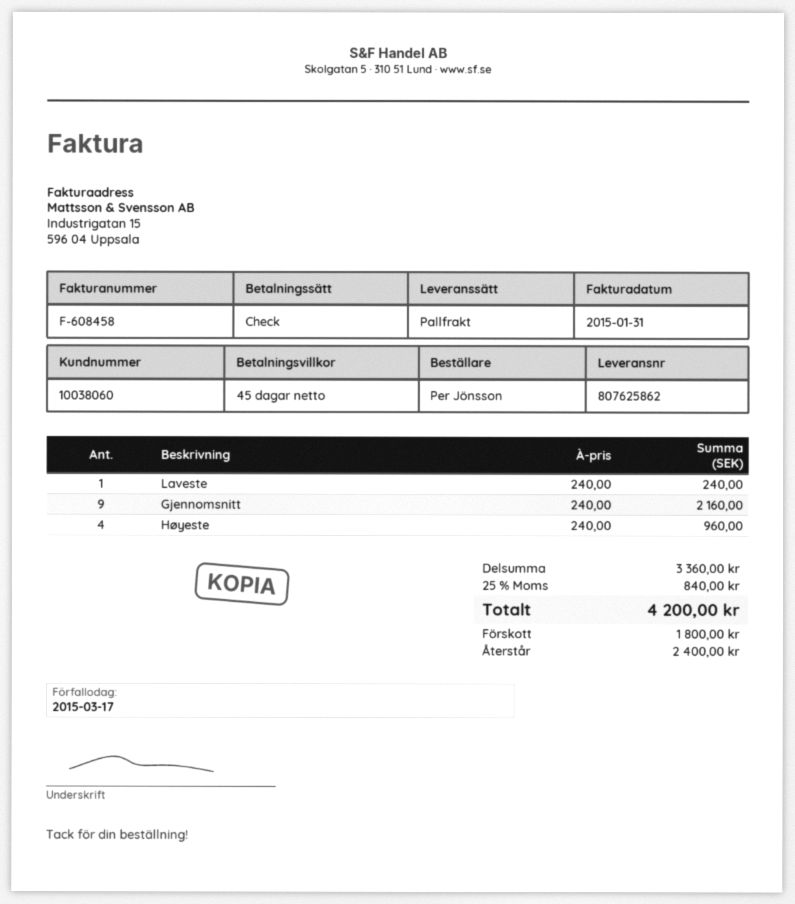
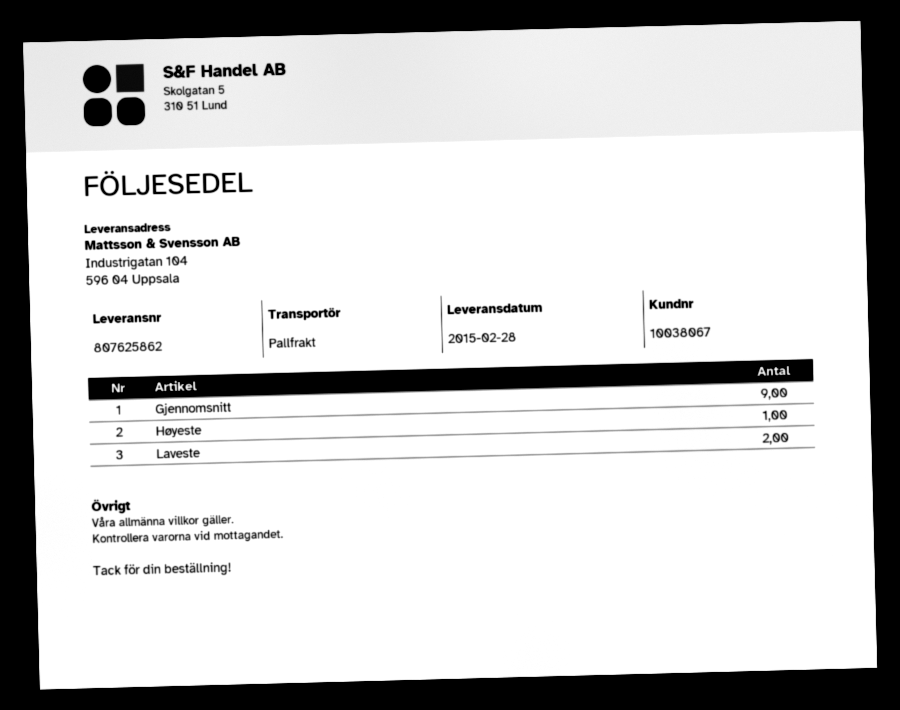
customer number: 10038060 -> 10038067
Laveste: 1 -> 2
Høyeste: 4 -> 1

